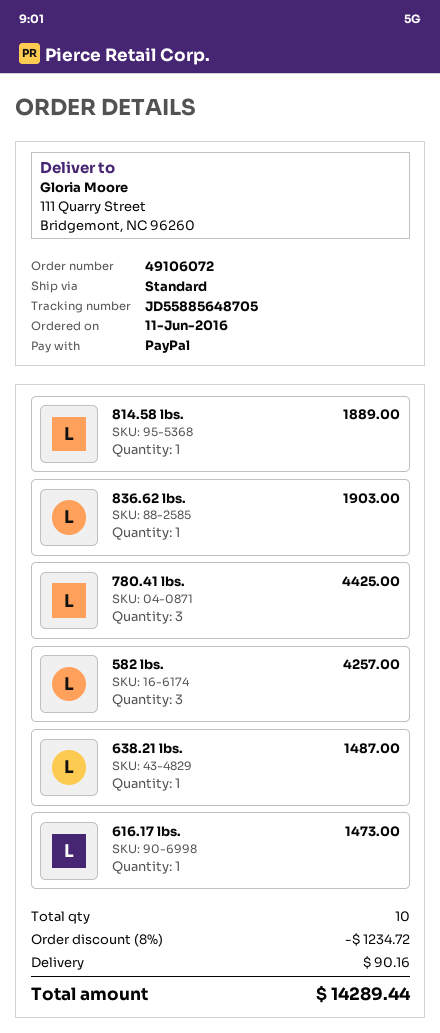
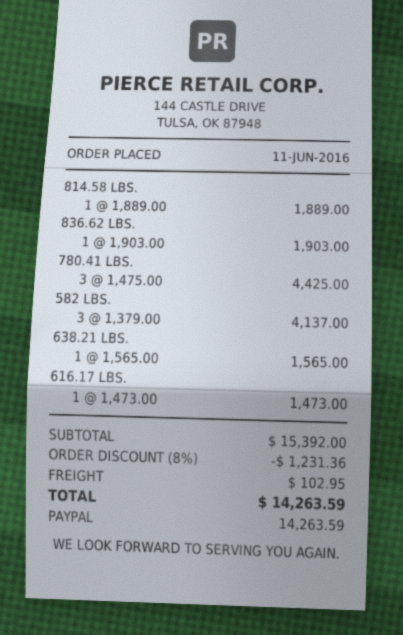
582 lbs.: 3 for 4257.00 -> 3 for 4137.00
638.21 lbs.: 1 for 1487.00 -> 1 for 1565.00
discount: 8% = 1234.72 -> 8% = 1231.36
shipping: 90.16 -> 102.95
total: 14289.44 -> 14263.59

